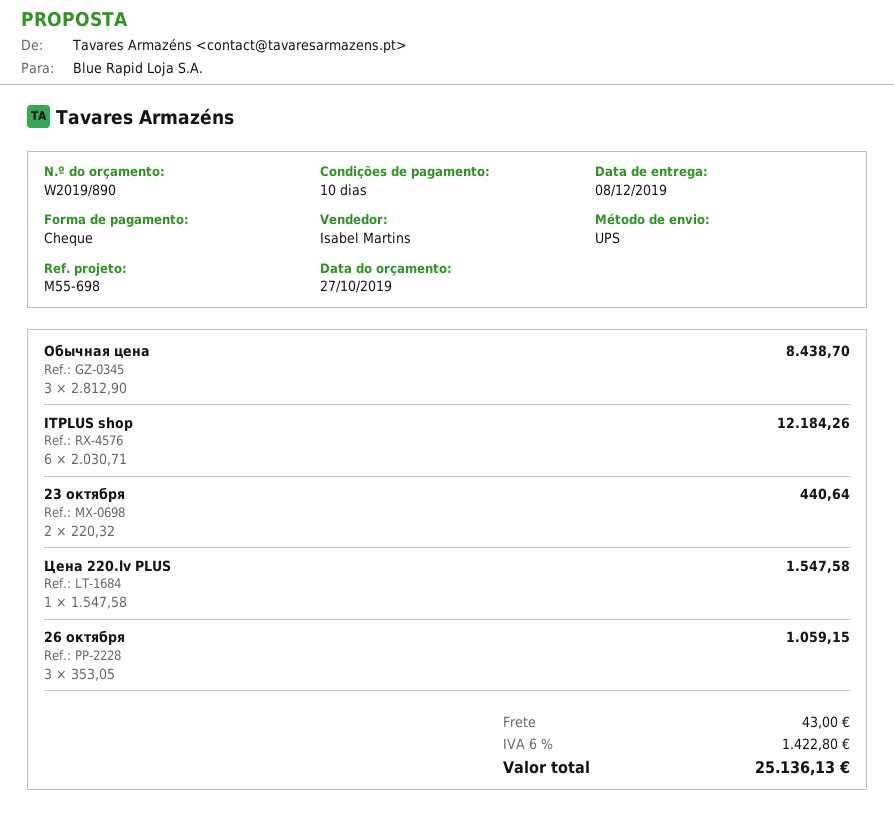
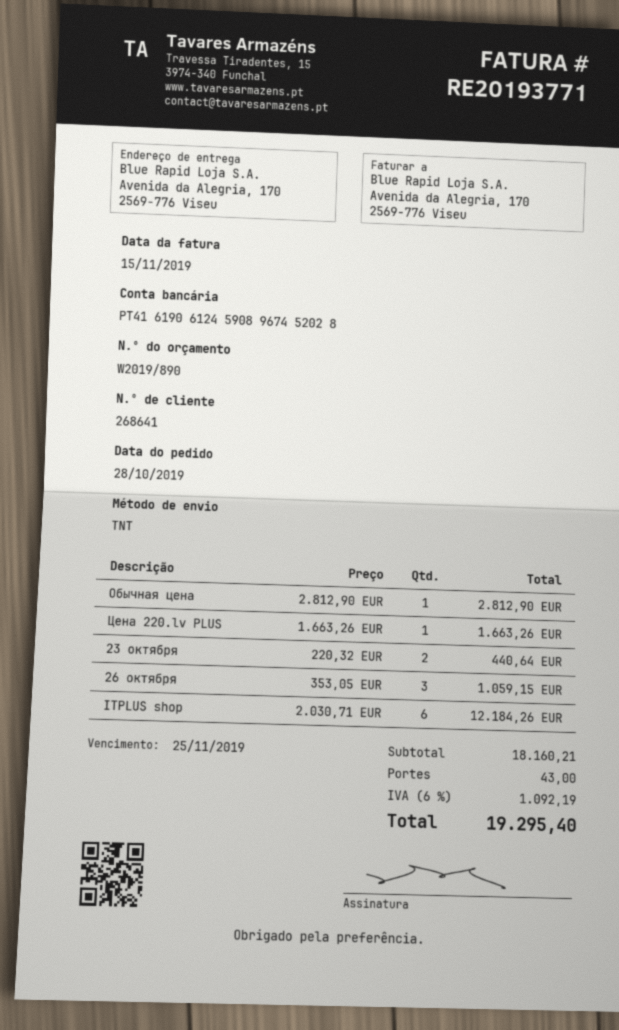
shipping method: UPS -> TNT
Обычная цена: 3 x 2812.90 = 8438.70 -> 1 x 2812.90 = 2812.90
Цена 220.lv PLUS: 1 x 1547.58 = 1547.58 -> 1 x 1663.26 = 1663.26
tax: 6% = 1422.80 -> 6% = 1092.19
total: 25136.13 -> 19295.40

